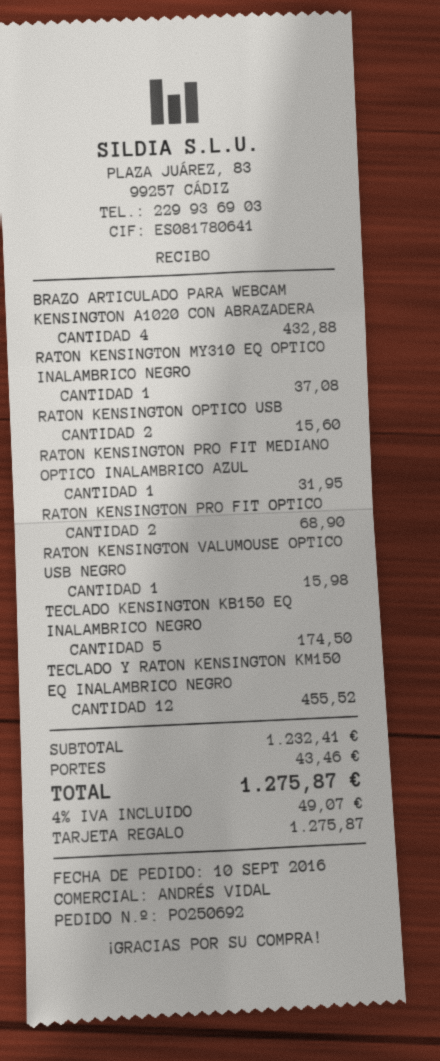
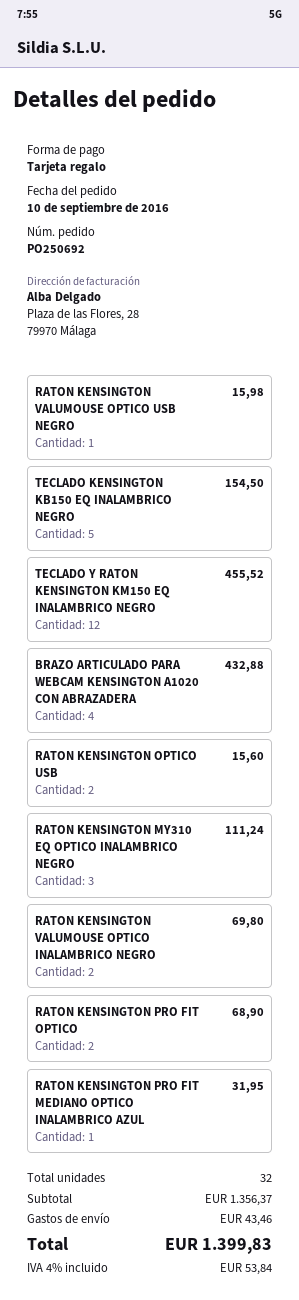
RATON KENSINGTON MY310 EQ OPTICO INALAMBRICO NEGRO: 1 for 37.08 -> 3 for 111.24
TECLADO KENSINGTON KB150 EQ INALAMBRICO NEGRO: 5 for 174.50 -> 5 for 154.50
RATON KENSINGTON VALUMOUSE OPTICO INALAMBRICO NEGRO: none -> 2 for 69.80
subtotal: 1232.41 -> 1356.37
tax: 4% = 49.07 -> 4% = 53.84
total: 1275.87 -> 1399.83

